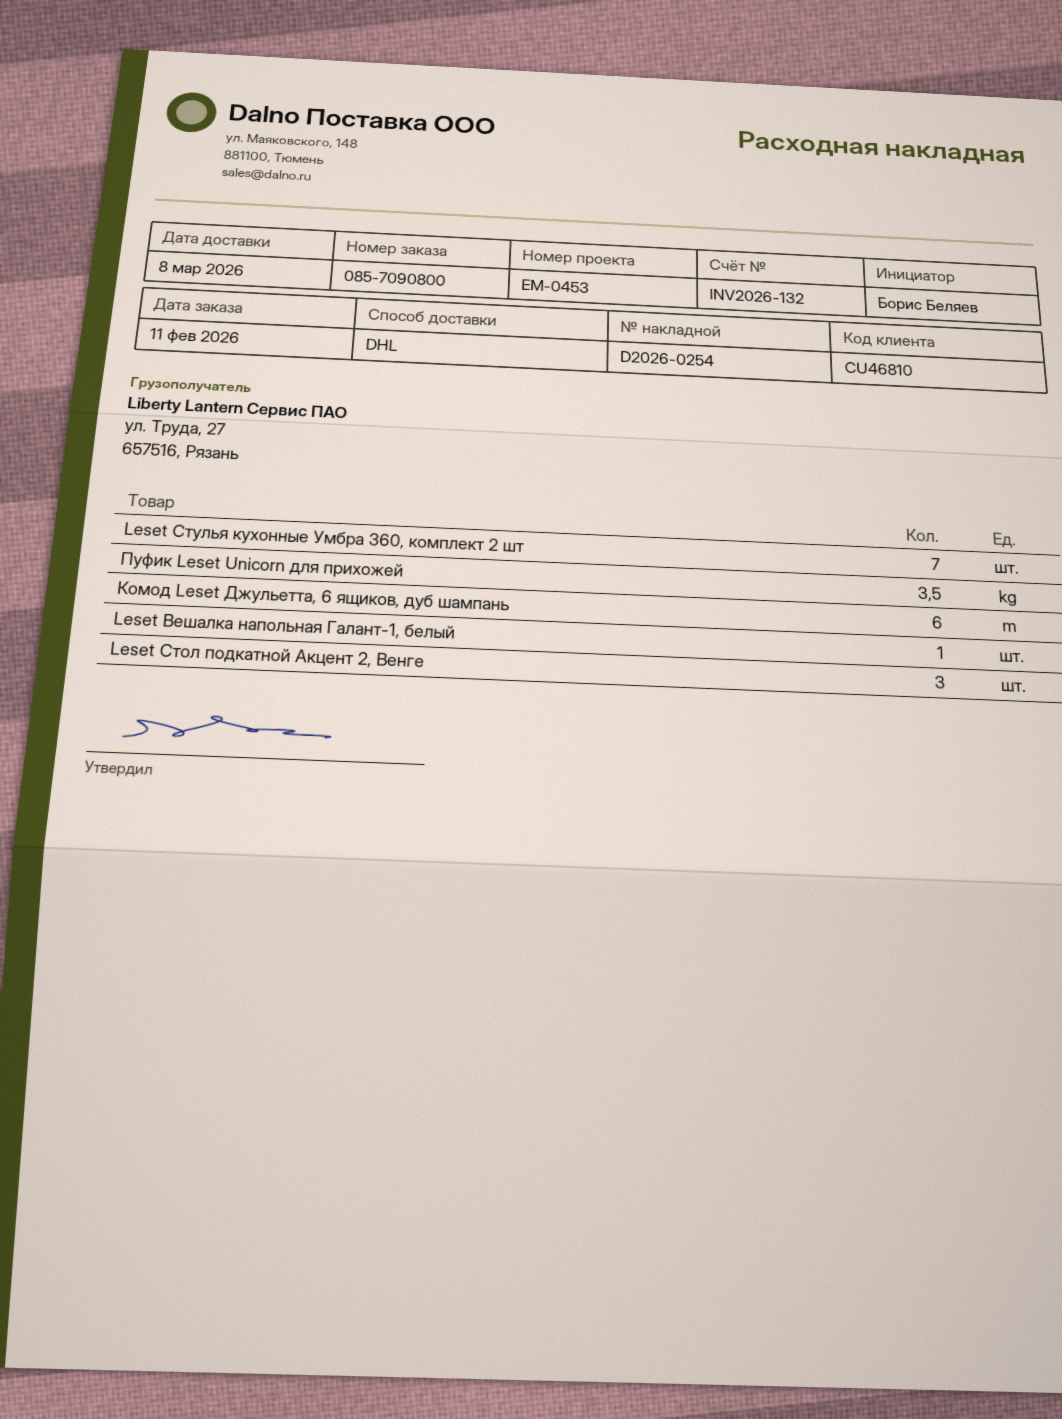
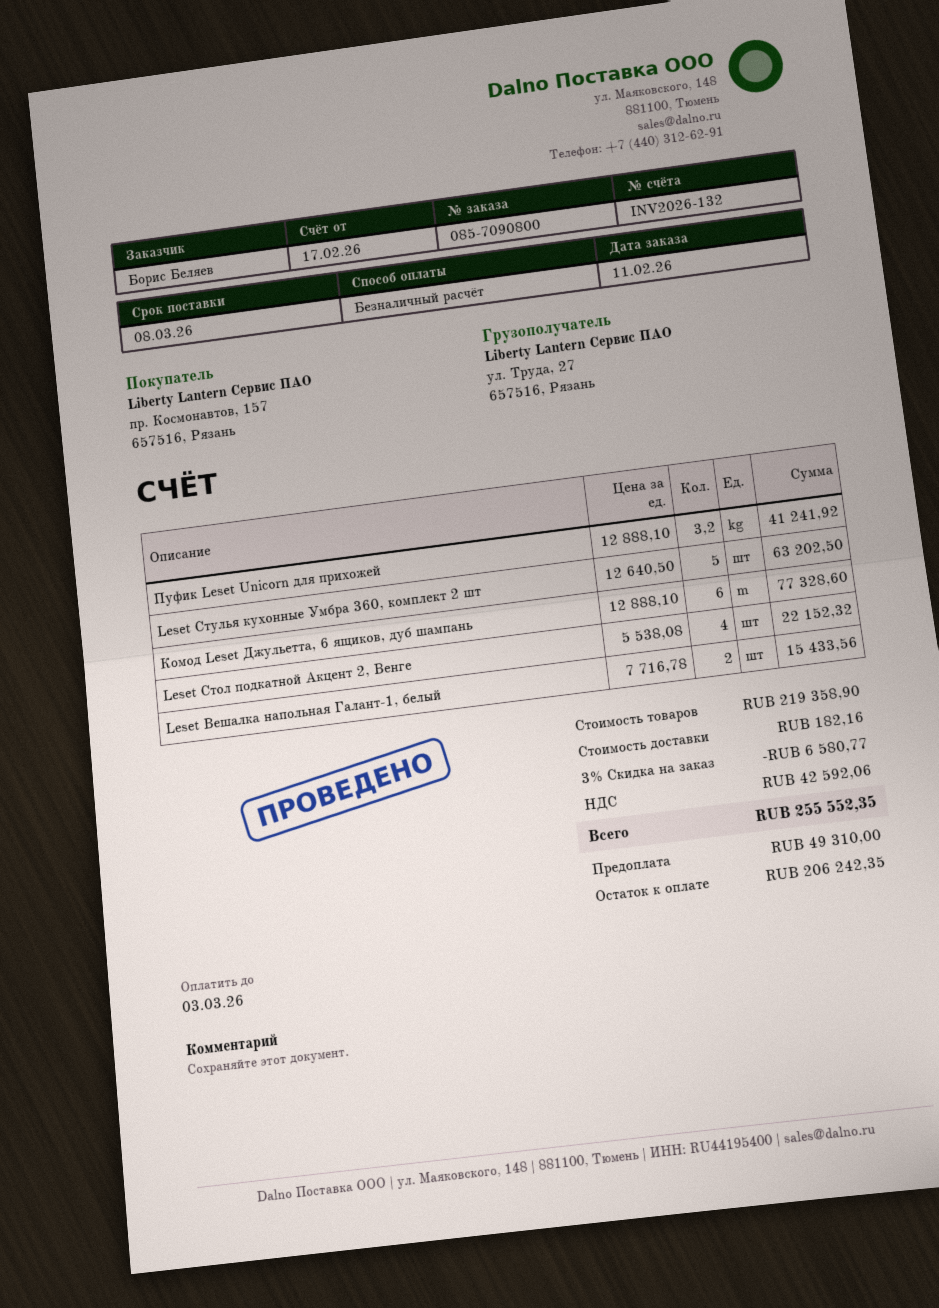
Leset Стулья кухонные Умбра 360, комплект 2 шт: 7 -> 5
Пуфик Leset Unicorn для прихожей: 3.5 -> 3.2
Leset Вешалка напольная Галант-1, белый: 1 -> 2
Leset Стол подкатной Акцент 2, Венге: 3 -> 4

